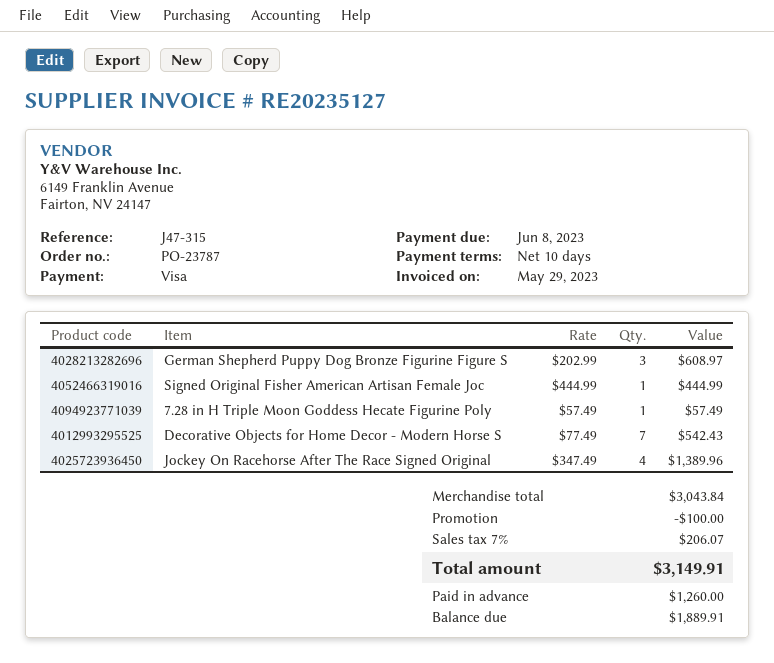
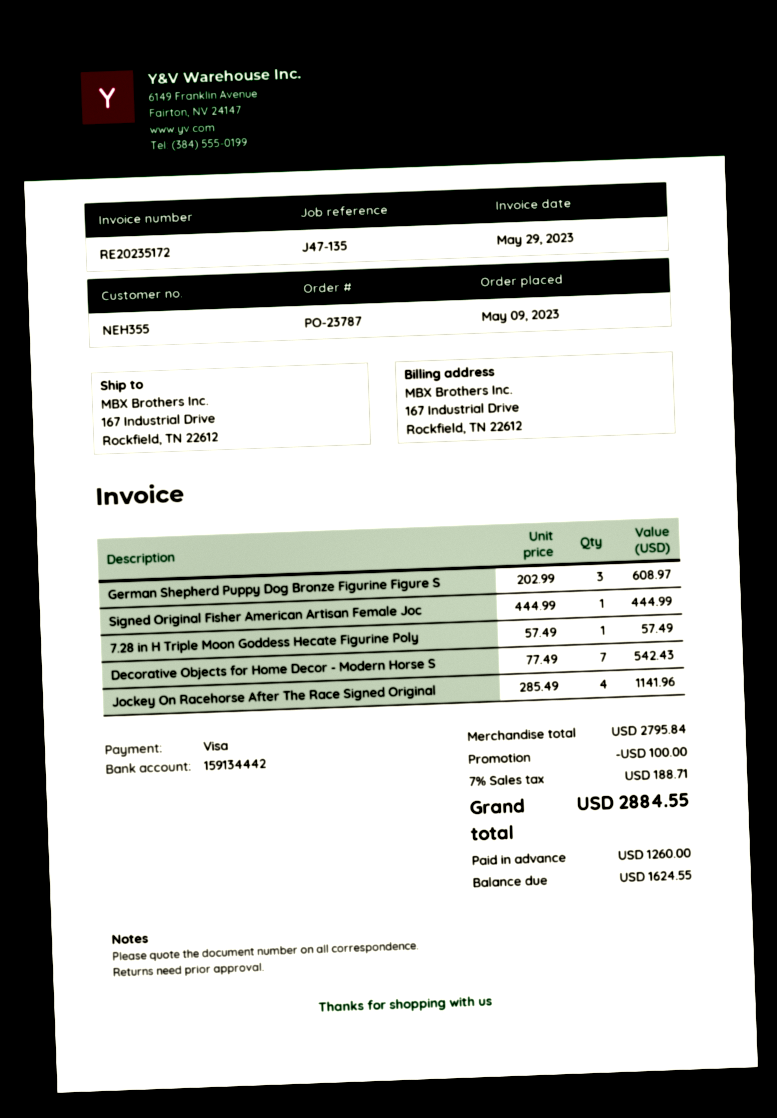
invoice number: RE20235127 -> RE20235172
reference: J47-315 -> J47-135
Jockey On Racehorse After The Race Signed Original: 4 x 347.49 = 1389.96 -> 4 x 285.49 = 1141.96
subtotal: 3043.84 -> 2795.84
tax: 7% = 206.07 -> 7% = 188.71
total: 3149.91 -> 2884.55
balance: 1889.91 -> 1624.55

